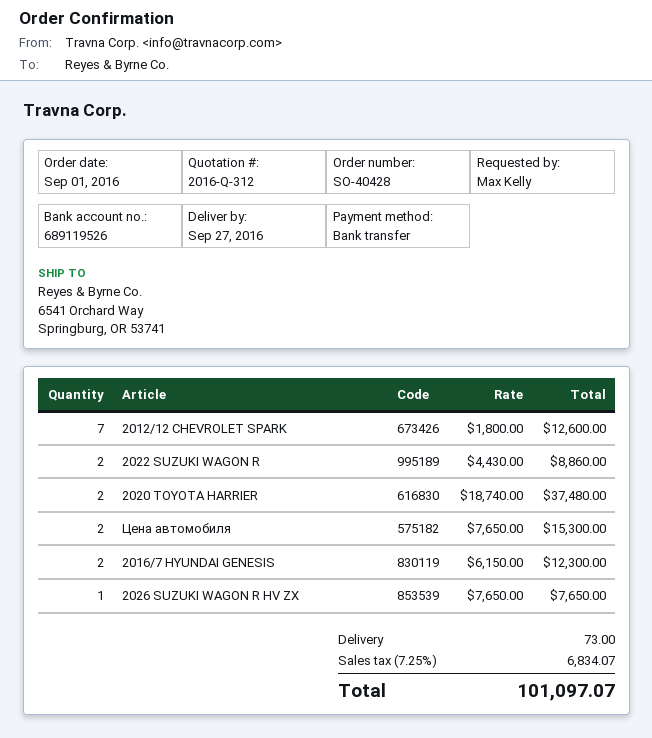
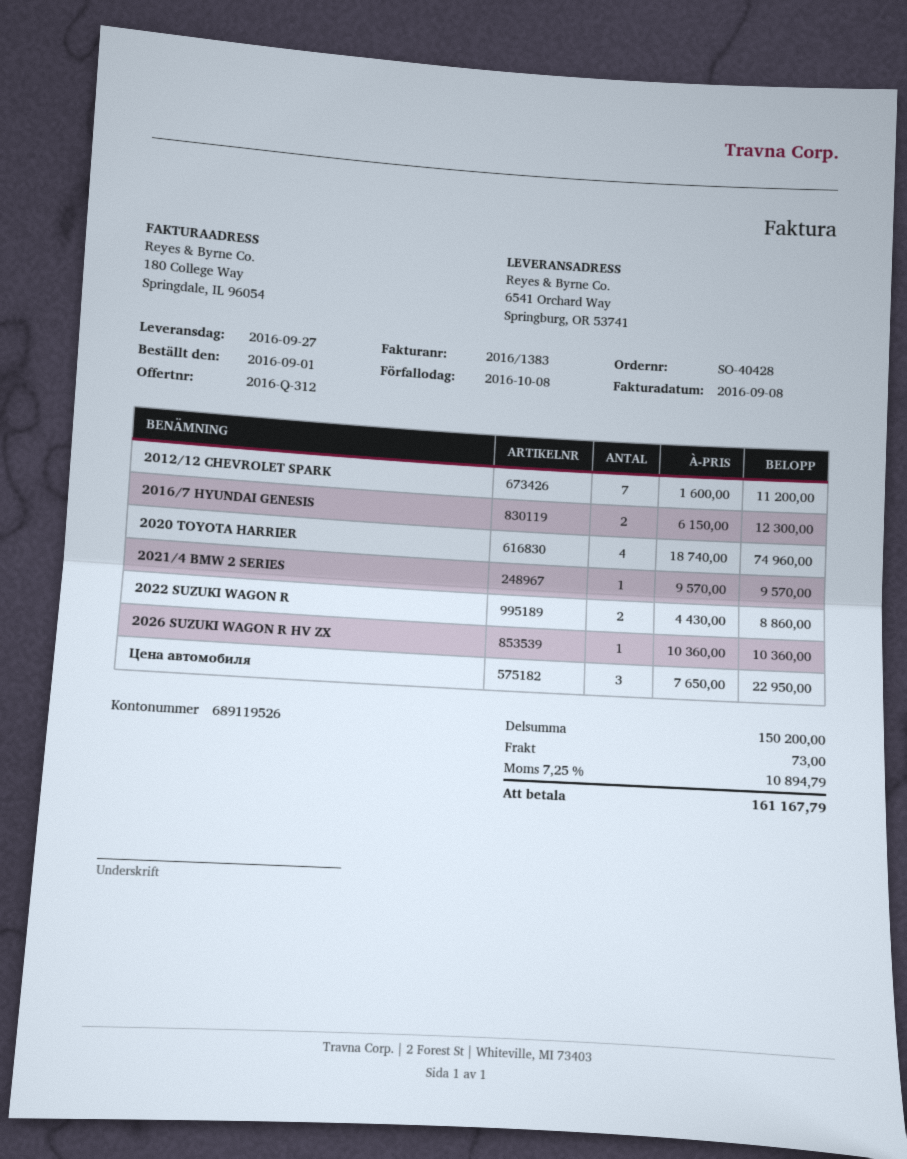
2012/12 CHEVROLET SPARK: 7 x 1800.00 = 12600.00 -> 7 x 1600.00 = 11200.00
2020 TOYOTA HARRIER: 2 x 18740.00 = 37480.00 -> 4 x 18740.00 = 74960.00
Цена автомобиля: 2 x 7650.00 = 15300.00 -> 3 x 7650.00 = 22950.00
2026 SUZUKI WAGON R HV ZX: 1 x 7650.00 = 7650.00 -> 1 x 10360.00 = 10360.00
2021/4 BMW 2 SERIES: none -> 1 x 9570.00 = 9570.00
tax: 7.25% = 6834.07 -> 7.25% = 10894.79
total: 101097.07 -> 161167.79

